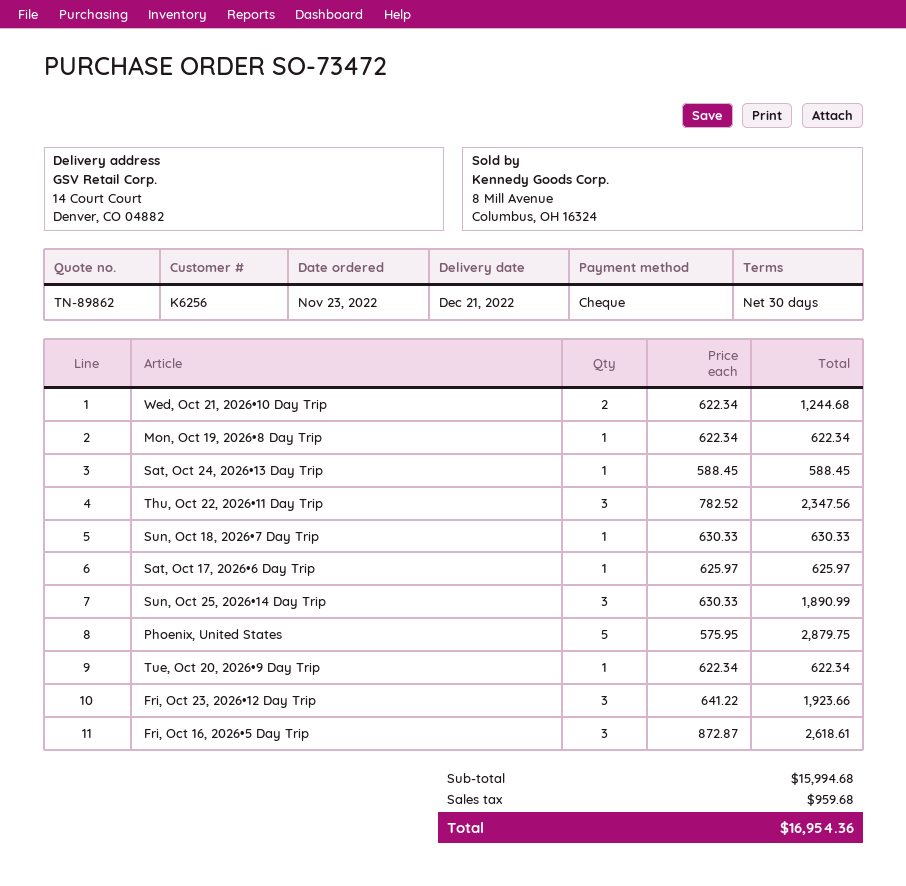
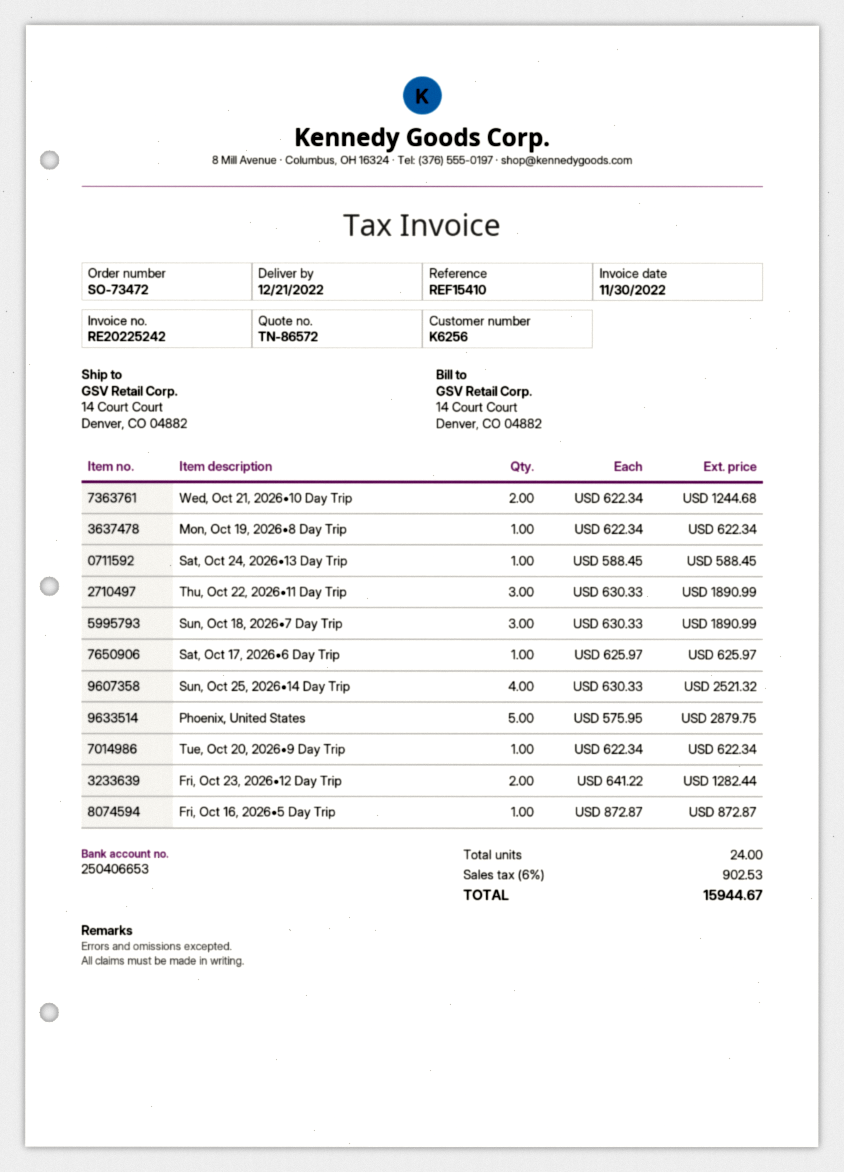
quote number: TN-89862 -> TN-86572
Thu, Oct 22, 2026•11 Day Trip: 3 x 782.52 = 2347.56 -> 3 x 630.33 = 1890.99
Sun, Oct 18, 2026•7 Day Trip: 1 x 630.33 = 630.33 -> 3 x 630.33 = 1890.99
Sun, Oct 25, 2026•14 Day Trip: 3 x 630.33 = 1890.99 -> 4 x 630.33 = 2521.32
Fri, Oct 23, 2026•12 Day Trip: 3 x 641.22 = 1923.66 -> 2 x 641.22 = 1282.44
Fri, Oct 16, 2026•5 Day Trip: 3 x 872.87 = 2618.61 -> 1 x 872.87 = 872.87
tax: 959.68 -> 902.53
total: 16954.36 -> 15944.67

